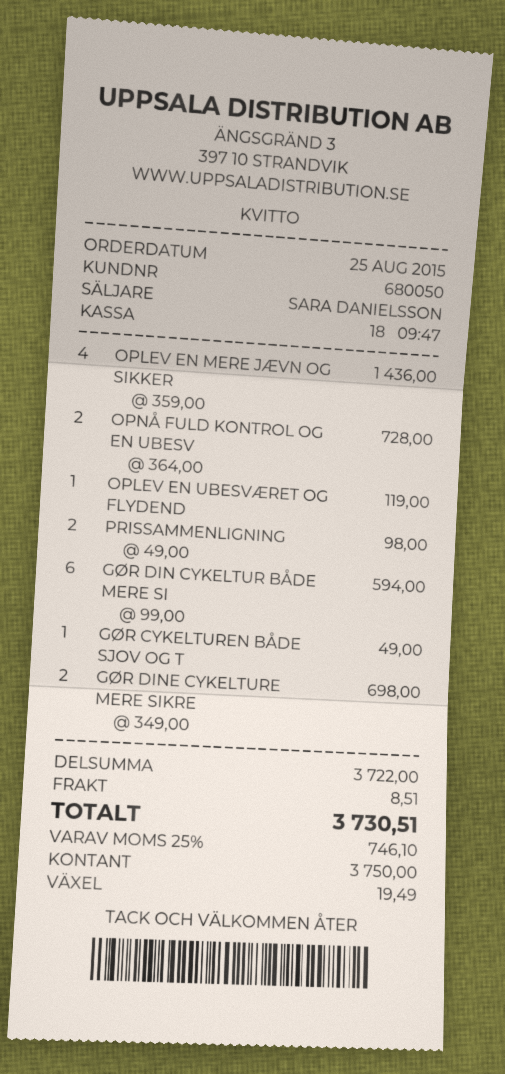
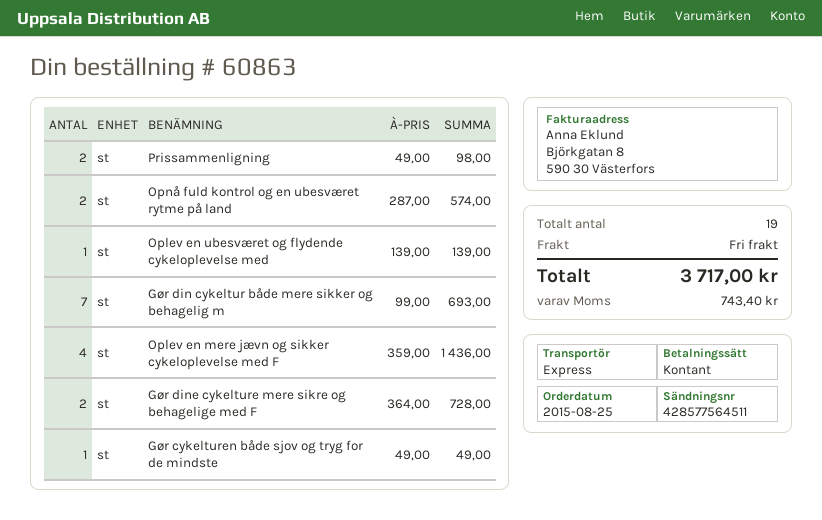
OPNÅ FULD KONTROL OG EN UBESV: 2 x 364.00 = 728.00 -> 2 x 287.00 = 574.00
OPLEV EN UBESVÆRET OG FLYDEND: 1 x 119.00 = 119.00 -> 1 x 139.00 = 139.00
GØR DIN CYKELTUR BÅDE MERE SI: 6 x 99.00 = 594.00 -> 7 x 99.00 = 693.00
GØR DINE CYKELTURE MERE SIKRE: 2 x 349.00 = 698.00 -> 2 x 364.00 = 728.00
shipping: 8.51 -> 0.00
tax: 746.10 -> 743.40
total: 3730.51 -> 3717.00

